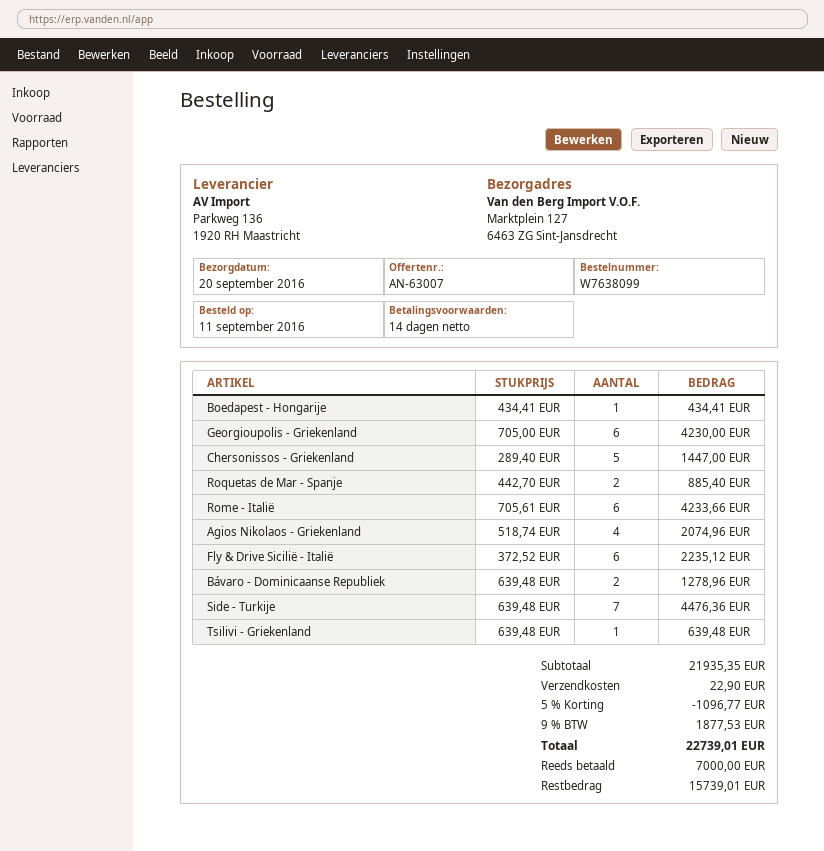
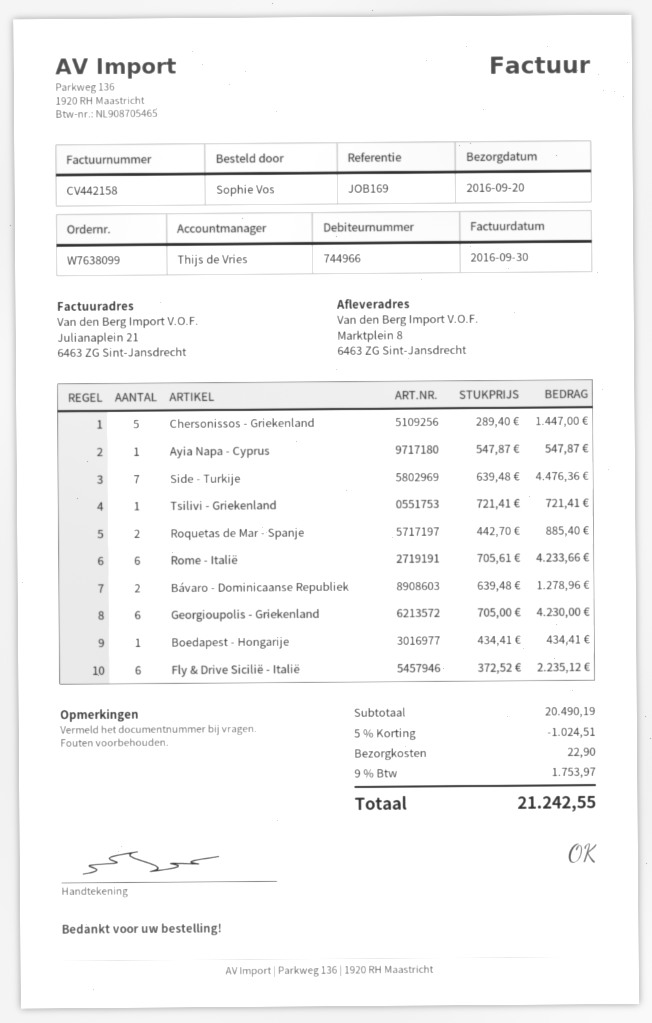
ship to: Marktplein 127, 6463 ZG Sint-Jansdrecht -> Marktplein 8, 6463 ZG Sint-Jansdrecht
Agios Nikolaos - Griekenland: 4 x 518.74 = 2074.96 -> none
Tsilivi - Griekenland: 1 x 639.48 = 639.48 -> 1 x 721.41 = 721.41
Ayia Napa - Cyprus: none -> 1 x 547.87 = 547.87
subtotal: 21935.35 -> 20490.19
discount: 5% = 1096.77 -> 5% = 1024.51
tax: 9% = 1877.53 -> 9% = 1753.97
total: 22739.01 -> 21242.55

